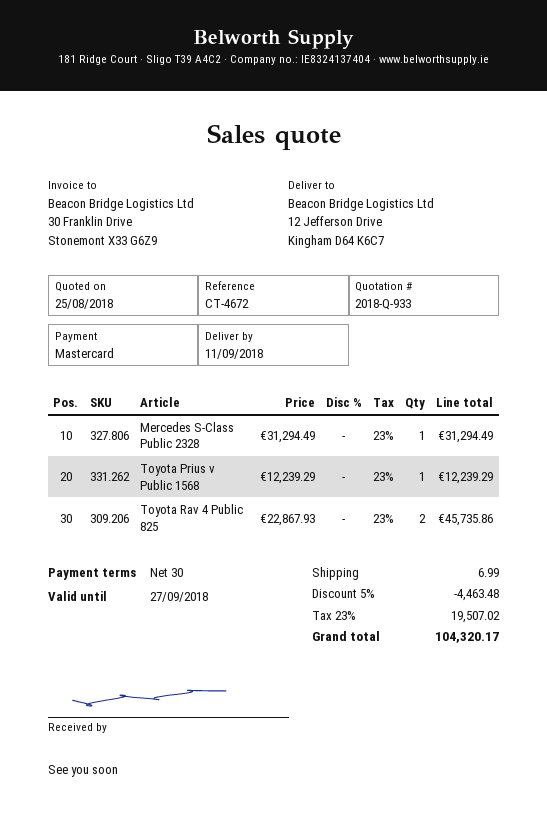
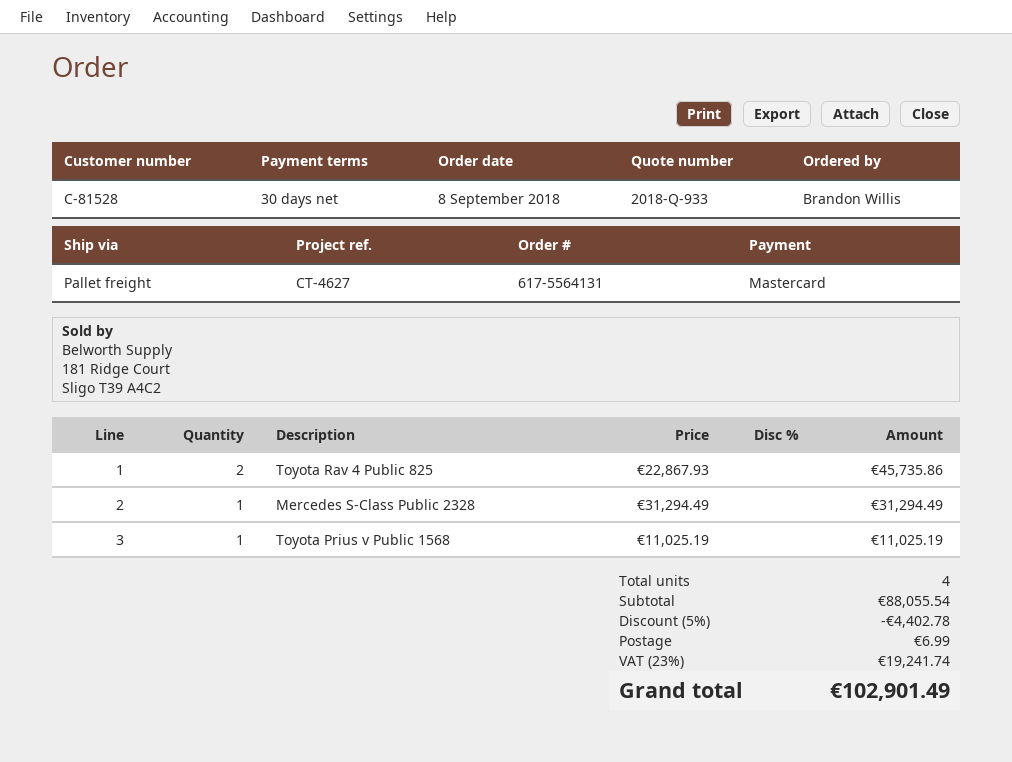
reference: CT-4672 -> CT-4627
Toyota Prius v Public 1568: 1 x 12239.29 = 12239.29 -> 1 x 11025.19 = 11025.19
discount: 5% = 4463.48 -> 5% = 4402.78
tax: 23% = 19507.02 -> 23% = 19241.74
total: 104320.17 -> 102901.49

